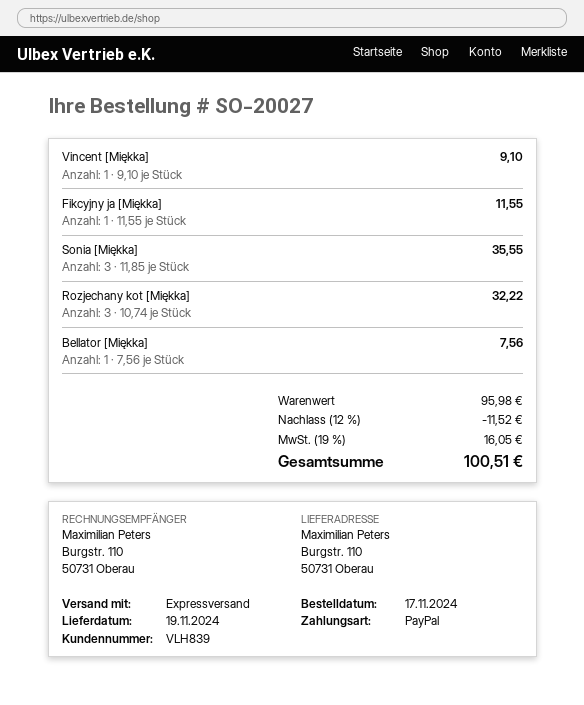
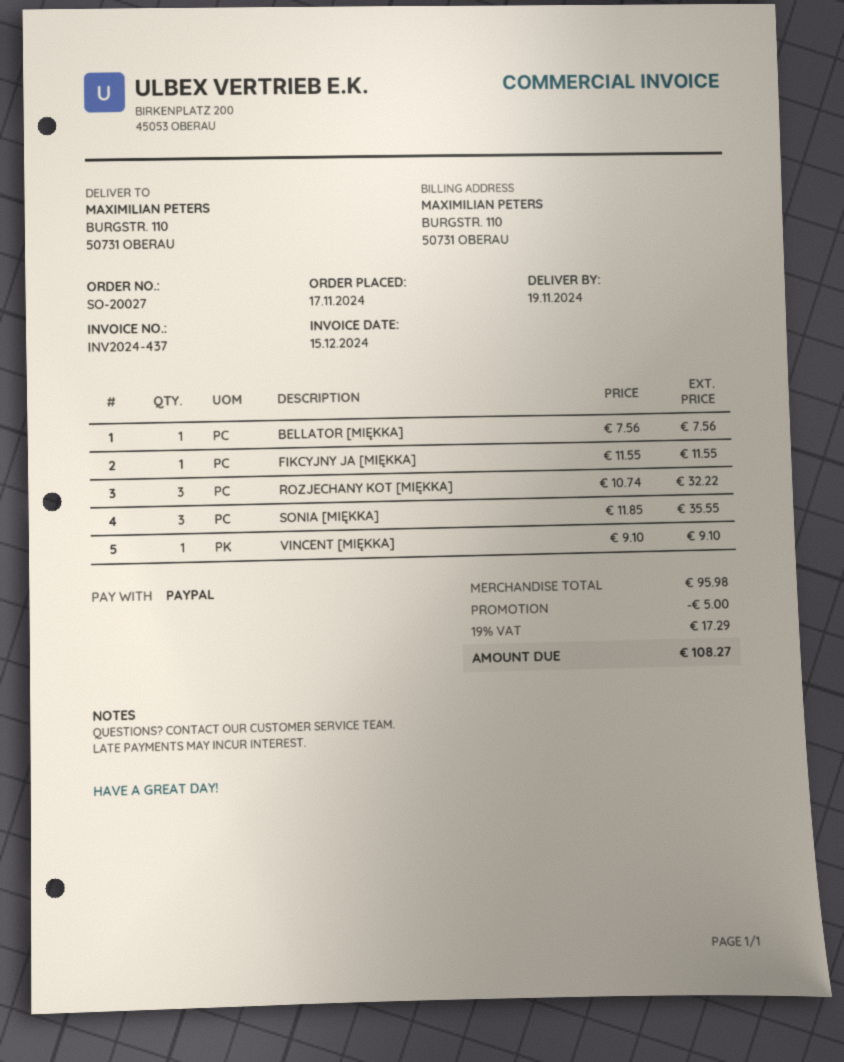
discount: 11.52 -> 5.00
tax: 19% = 16.05 -> 19% = 17.29
total: 100.51 -> 108.27

